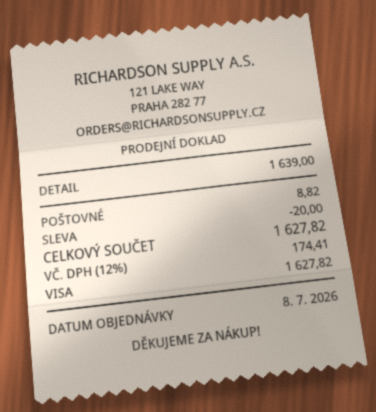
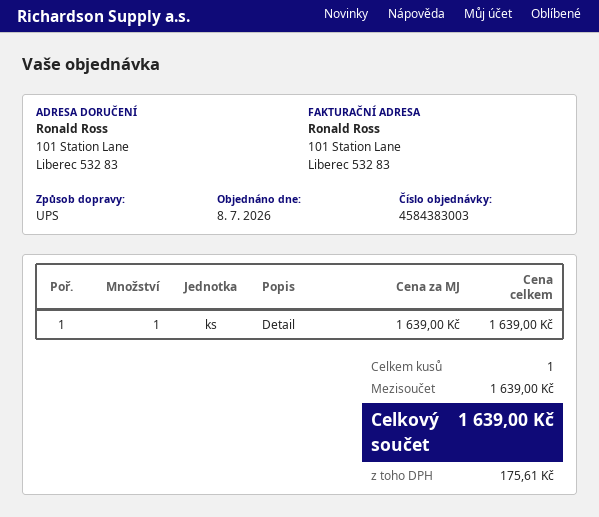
discount: 20.00 -> none
shipping: 8.82 -> none
tax: 174.41 -> 175.61
total: 1627.82 -> 1639.00

